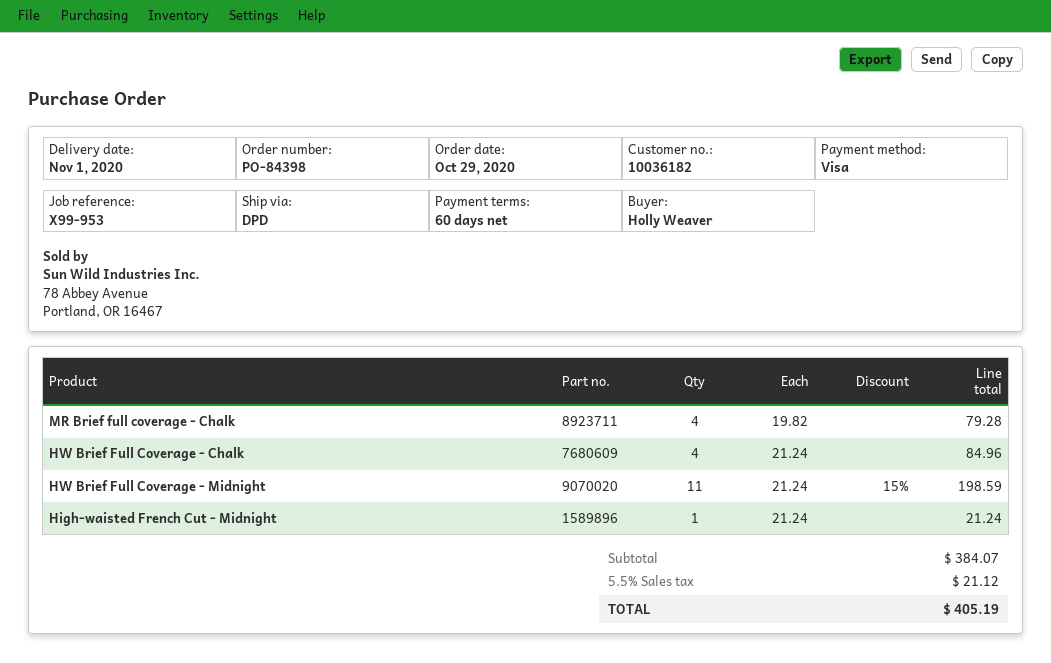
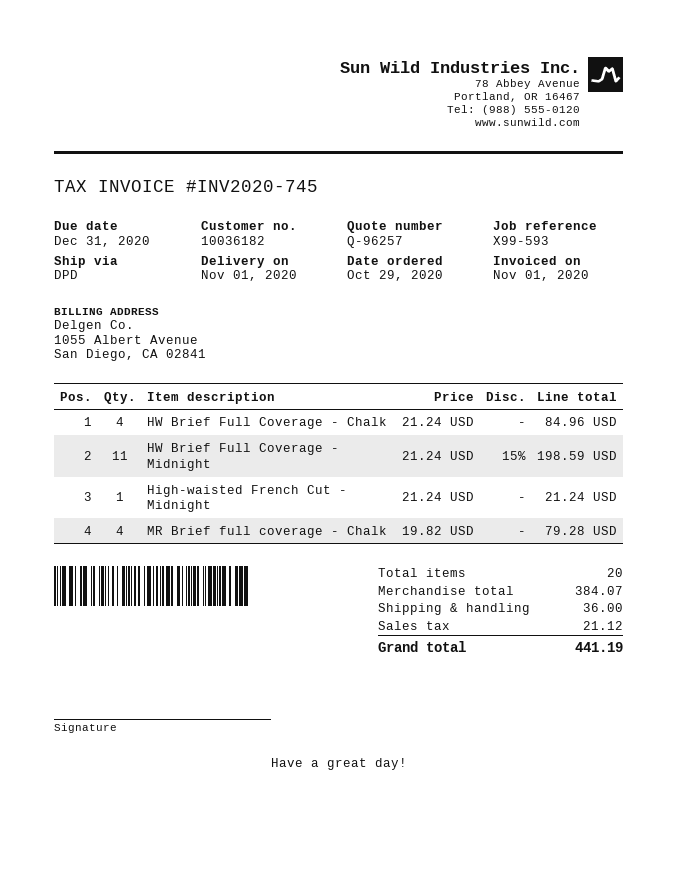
reference: X99-953 -> X99-593
shipping: none -> 36.00
total: 405.19 -> 441.19

